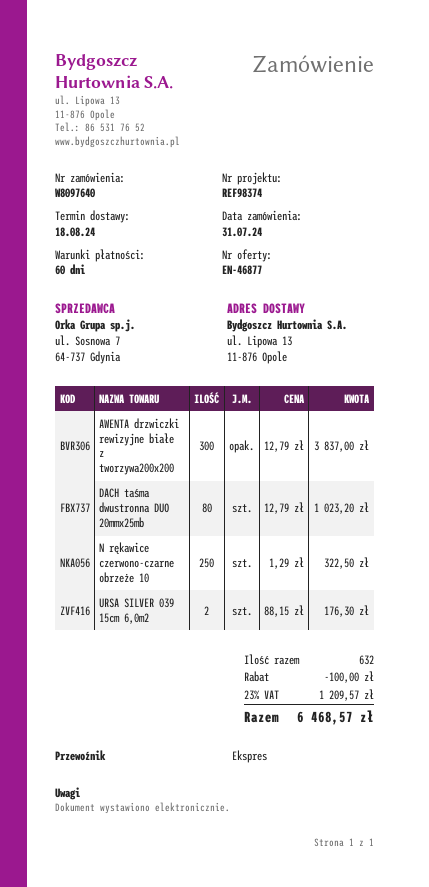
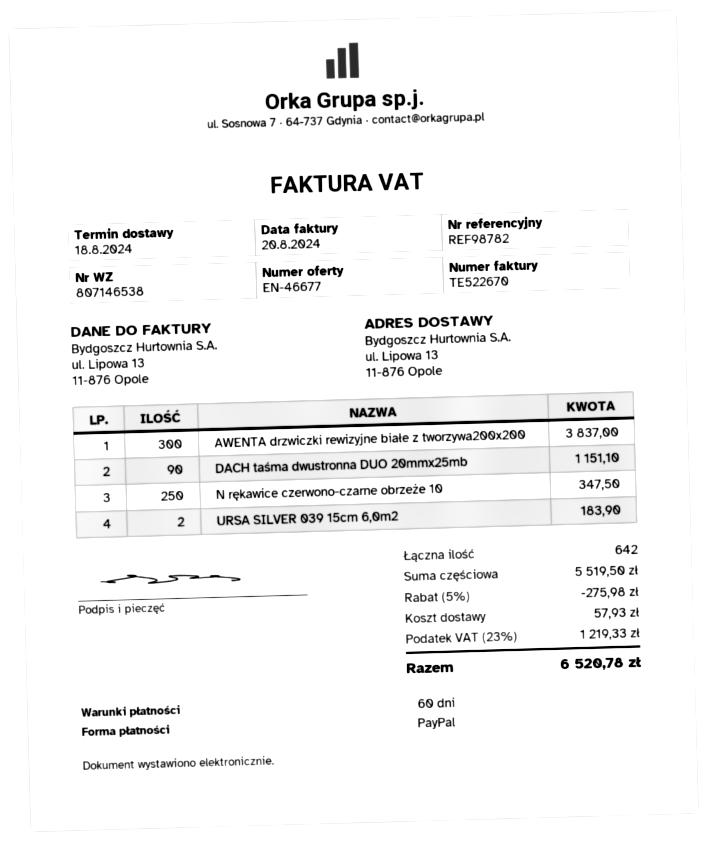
quote number: EN-46877 -> EN-46677
reference: REF98374 -> REF98782
DACH taśma dwustronna DUO 20mmx25mb: 80 for 1023.20 -> 90 for 1151.10
N rękawice czerwono-czarne obrzeże 10: 250 for 322.50 -> 250 for 347.50
URSA SILVER 039 15cm 6,0m2: 2 for 176.30 -> 2 for 183.90
total quantity: 632 -> 642
discount: 100.00 -> 275.98
shipping: none -> 57.93
tax: 23% = 1209.57 -> 23% = 1219.33
total: 6468.57 -> 6520.78

